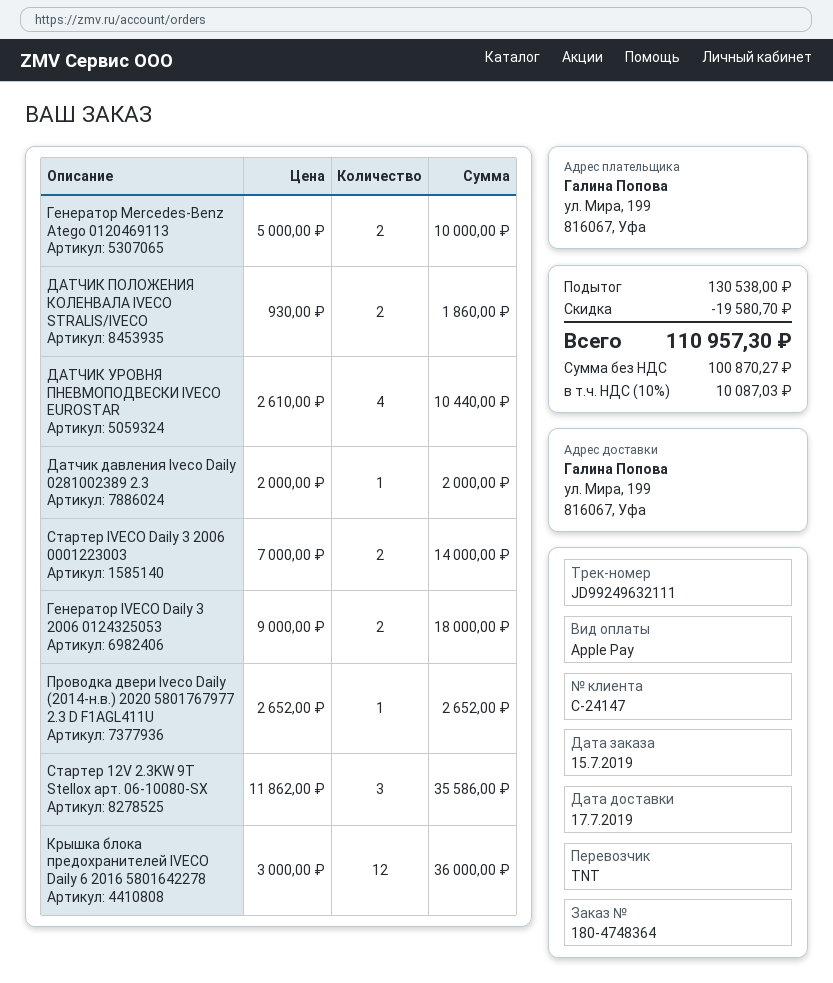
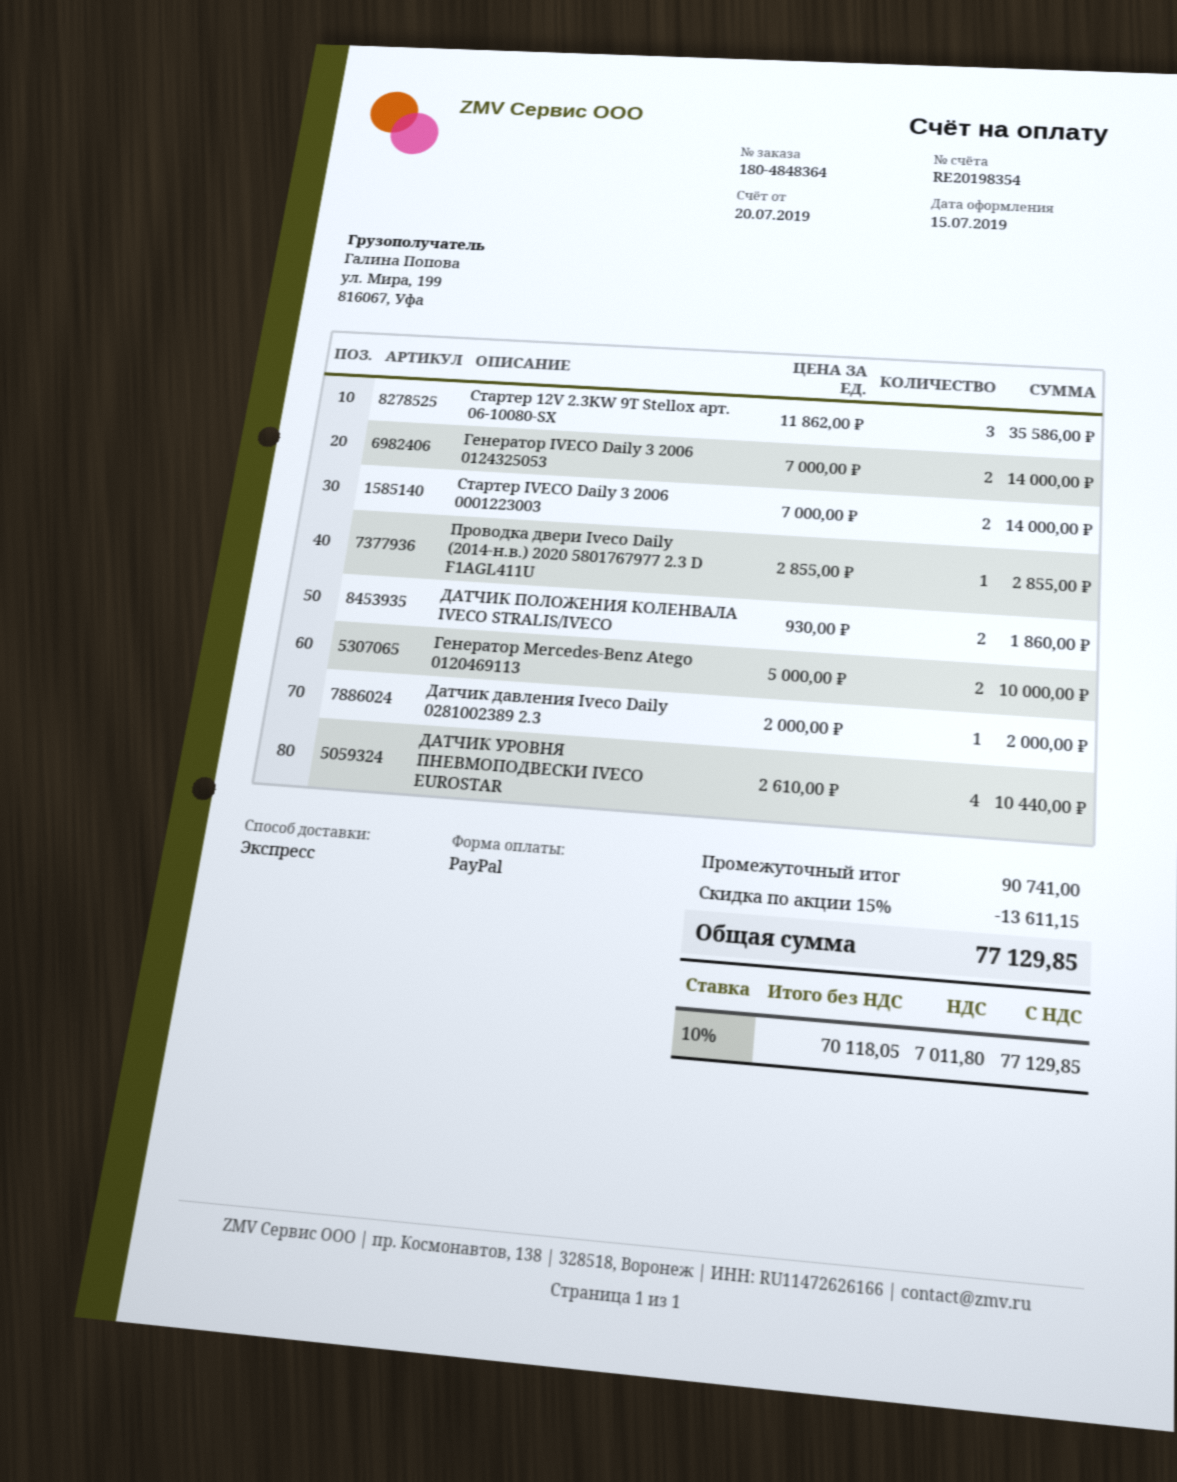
order number: 180-4748364 -> 180-4848364
payment method: Apple Pay -> PayPal
shipping method: TNT -> express
Генератор IVECO Daily 3 2006 0124325053: 2 x 9000.00 = 18000.00 -> 2 x 7000.00 = 14000.00
Проводка двери Iveco Daily (2014-н.в.) 2020 5801767977 2.3 D F1AGL411U: 1 x 2652.00 = 2652.00 -> 1 x 2855.00 = 2855.00
Крышка блока предохранителей IVECO Daily 6 2016 5801642278: 12 x 3000.00 = 36000.00 -> none
subtotal: 130538.00 -> 90741.00
discount: 19580.70 -> 13611.15
net: 100870.27 -> 70118.05
tax: 10% = 10087.03 -> 10% = 7011.80
total: 110957.30 -> 77129.85

